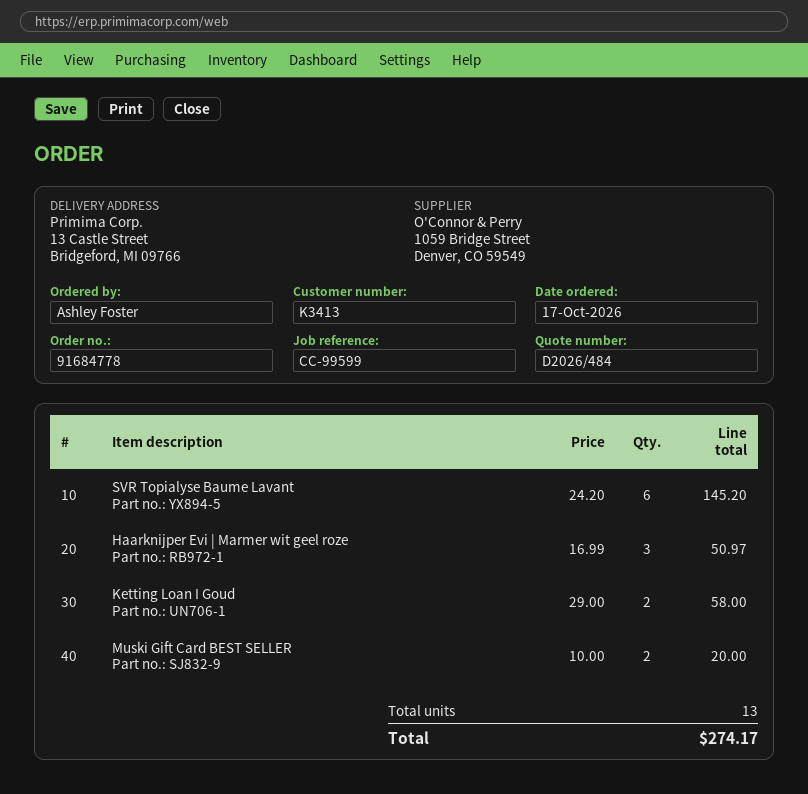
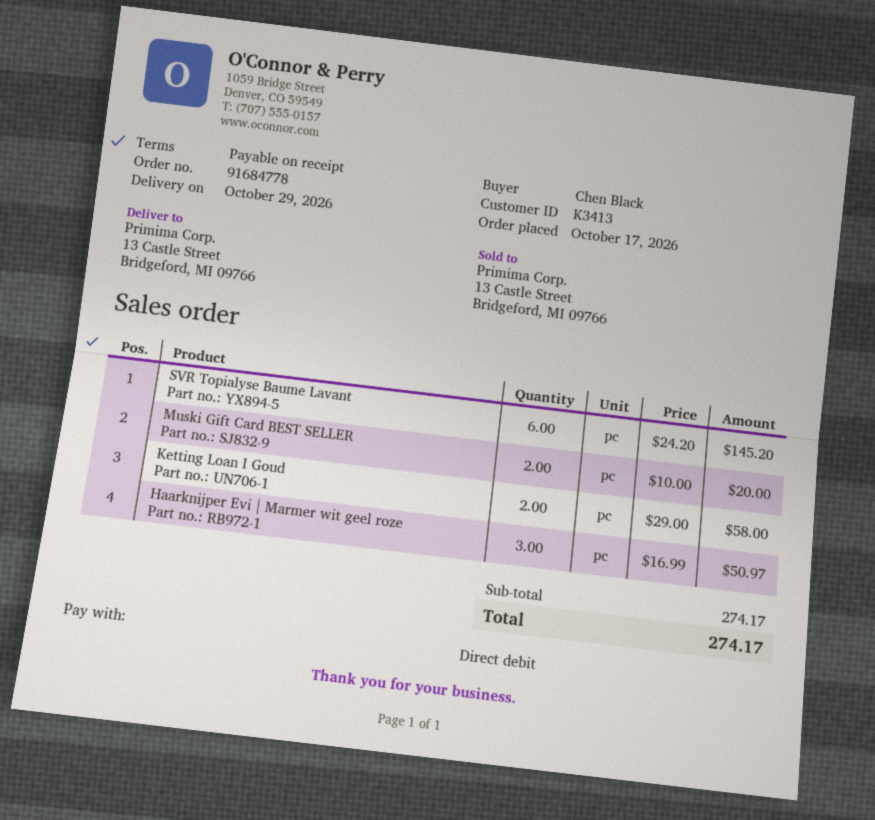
ordered by: Ashley Foster -> Chen Black

